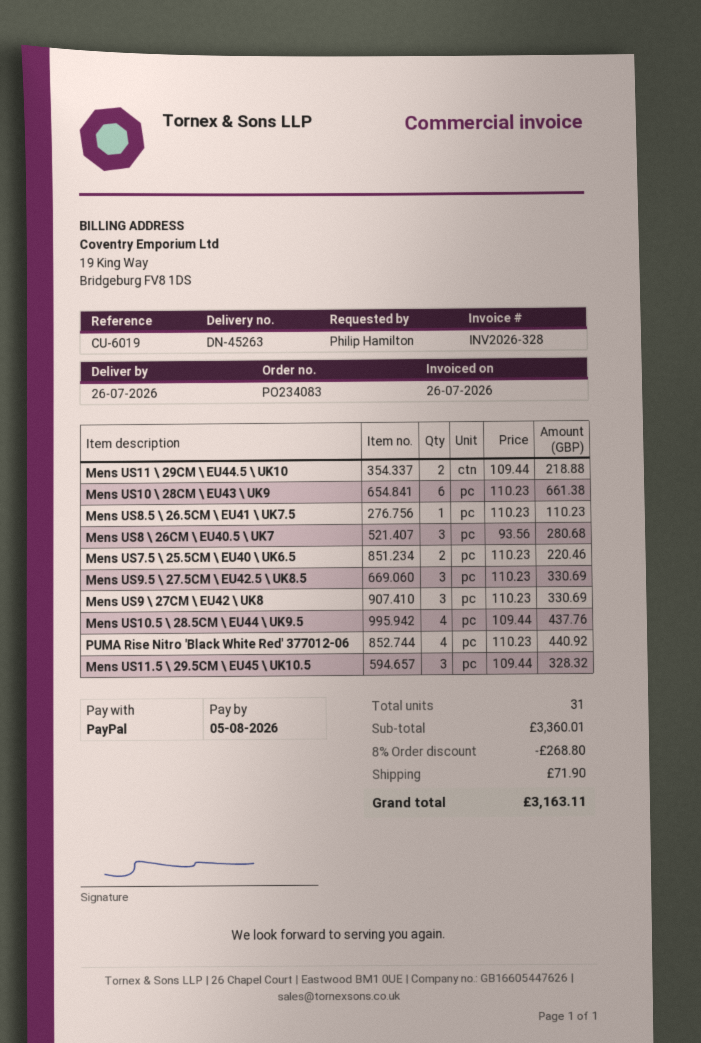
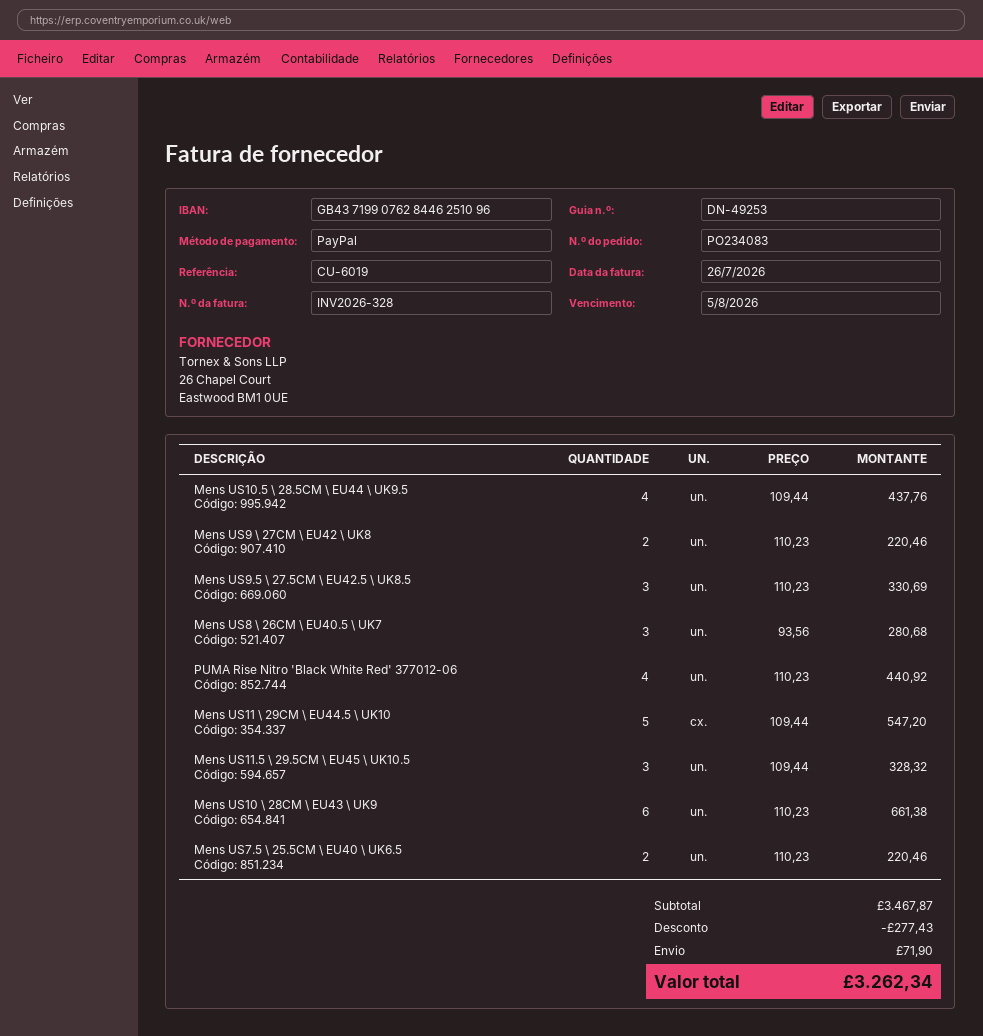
delivery note number: DN-45263 -> DN-49253
Mens US11 \ 29CM \ EU44.5 \ UK10: 2 x 109.44 = 218.88 -> 5 x 109.44 = 547.20
Mens US8.5 \ 26.5CM \ EU41 \ UK7.5: 1 x 110.23 = 110.23 -> none
Mens US9 \ 27CM \ EU42 \ UK8: 3 x 110.23 = 330.69 -> 2 x 110.23 = 220.46
subtotal: 3360.01 -> 3467.87
discount: 268.80 -> 277.43
total: 3163.11 -> 3262.34

